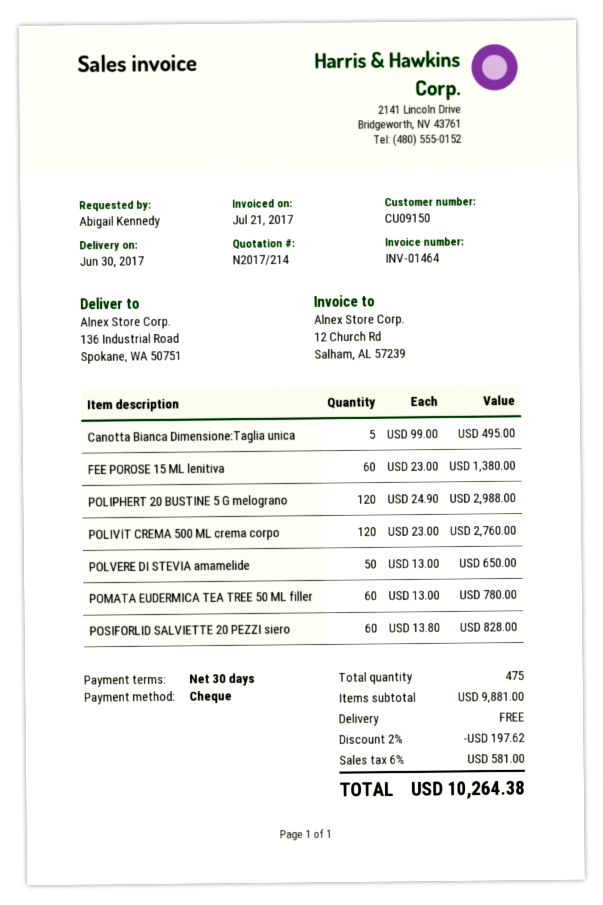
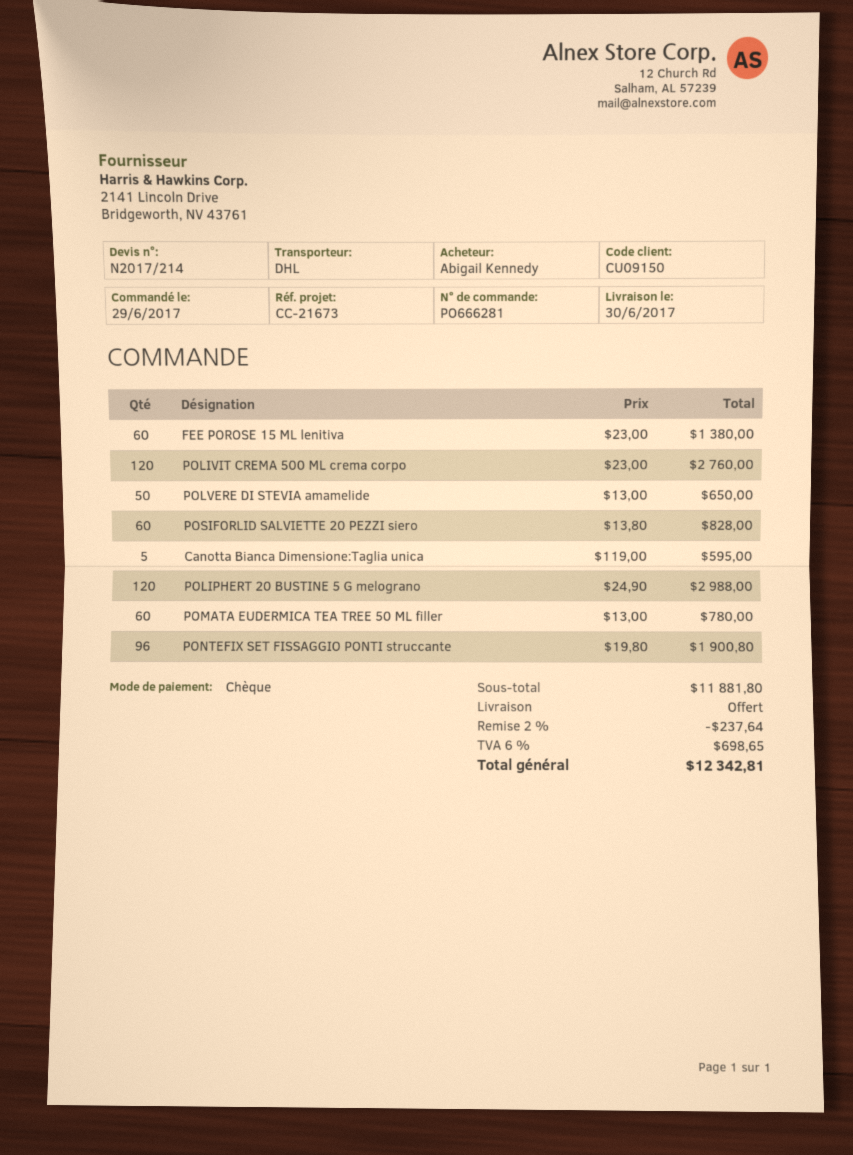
Canotta Bianca Dimensione:Taglia unica: 5 x 99.00 = 495.00 -> 5 x 119.00 = 595.00
PONTEFIX SET FISSAGGIO PONTI struccante: none -> 96 x 19.80 = 1900.80
subtotal: 9881.00 -> 11881.80
discount: 2% = 197.62 -> 2% = 237.64
tax: 6% = 581.00 -> 6% = 698.65
total: 10264.38 -> 12342.81

